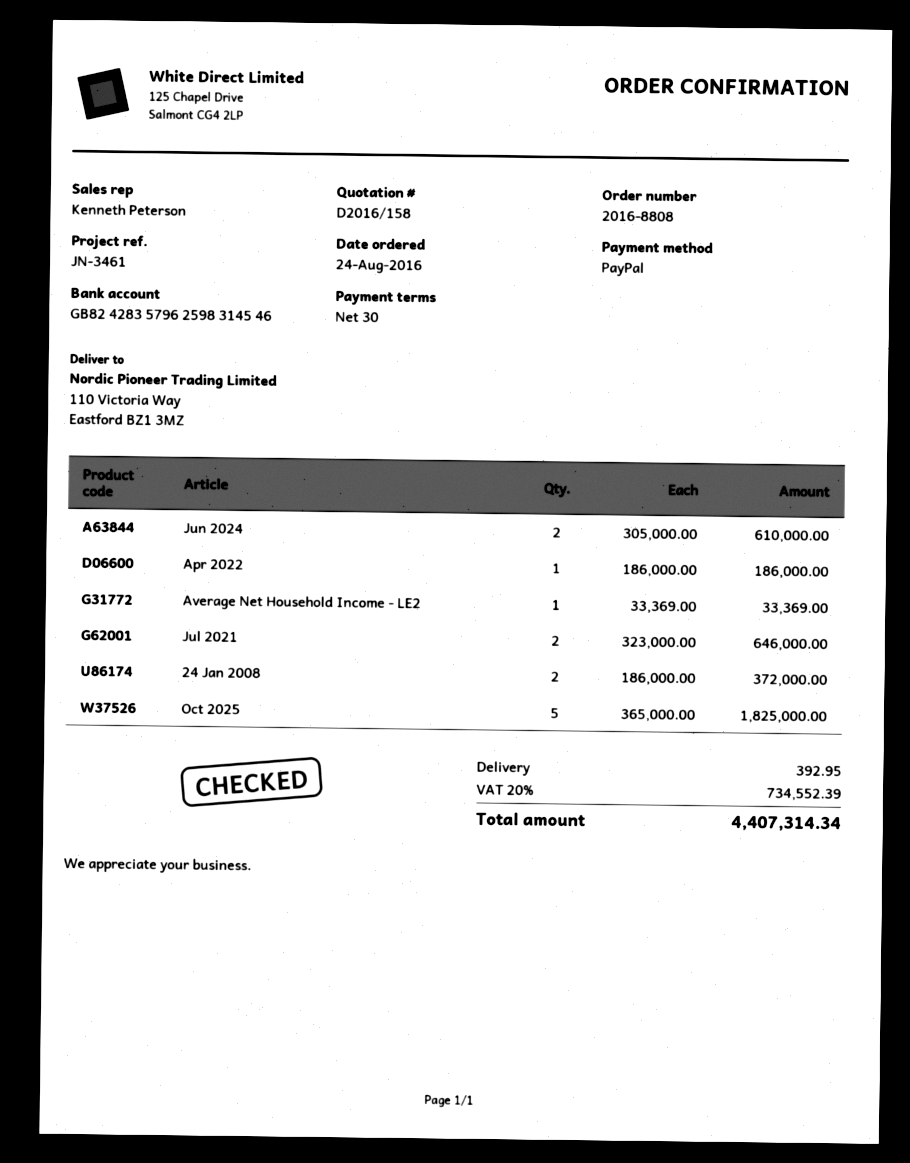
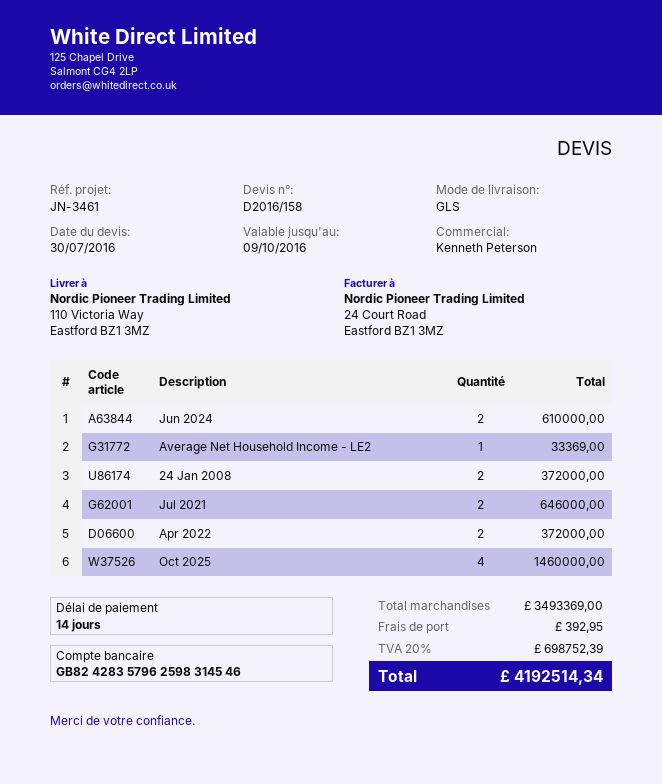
payment terms: 30 days -> 14 days
Apr 2022: 1 for 186000.00 -> 2 for 372000.00
Oct 2025: 5 for 1825000.00 -> 4 for 1460000.00
tax: 20% = 734552.39 -> 20% = 698752.39
total: 4407314.34 -> 4192514.34

